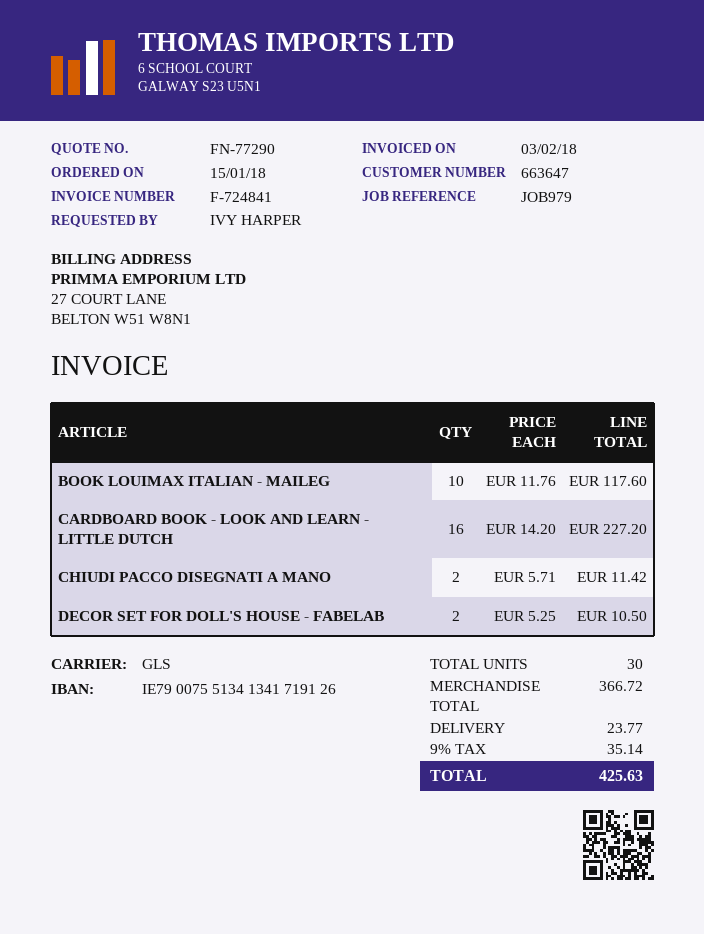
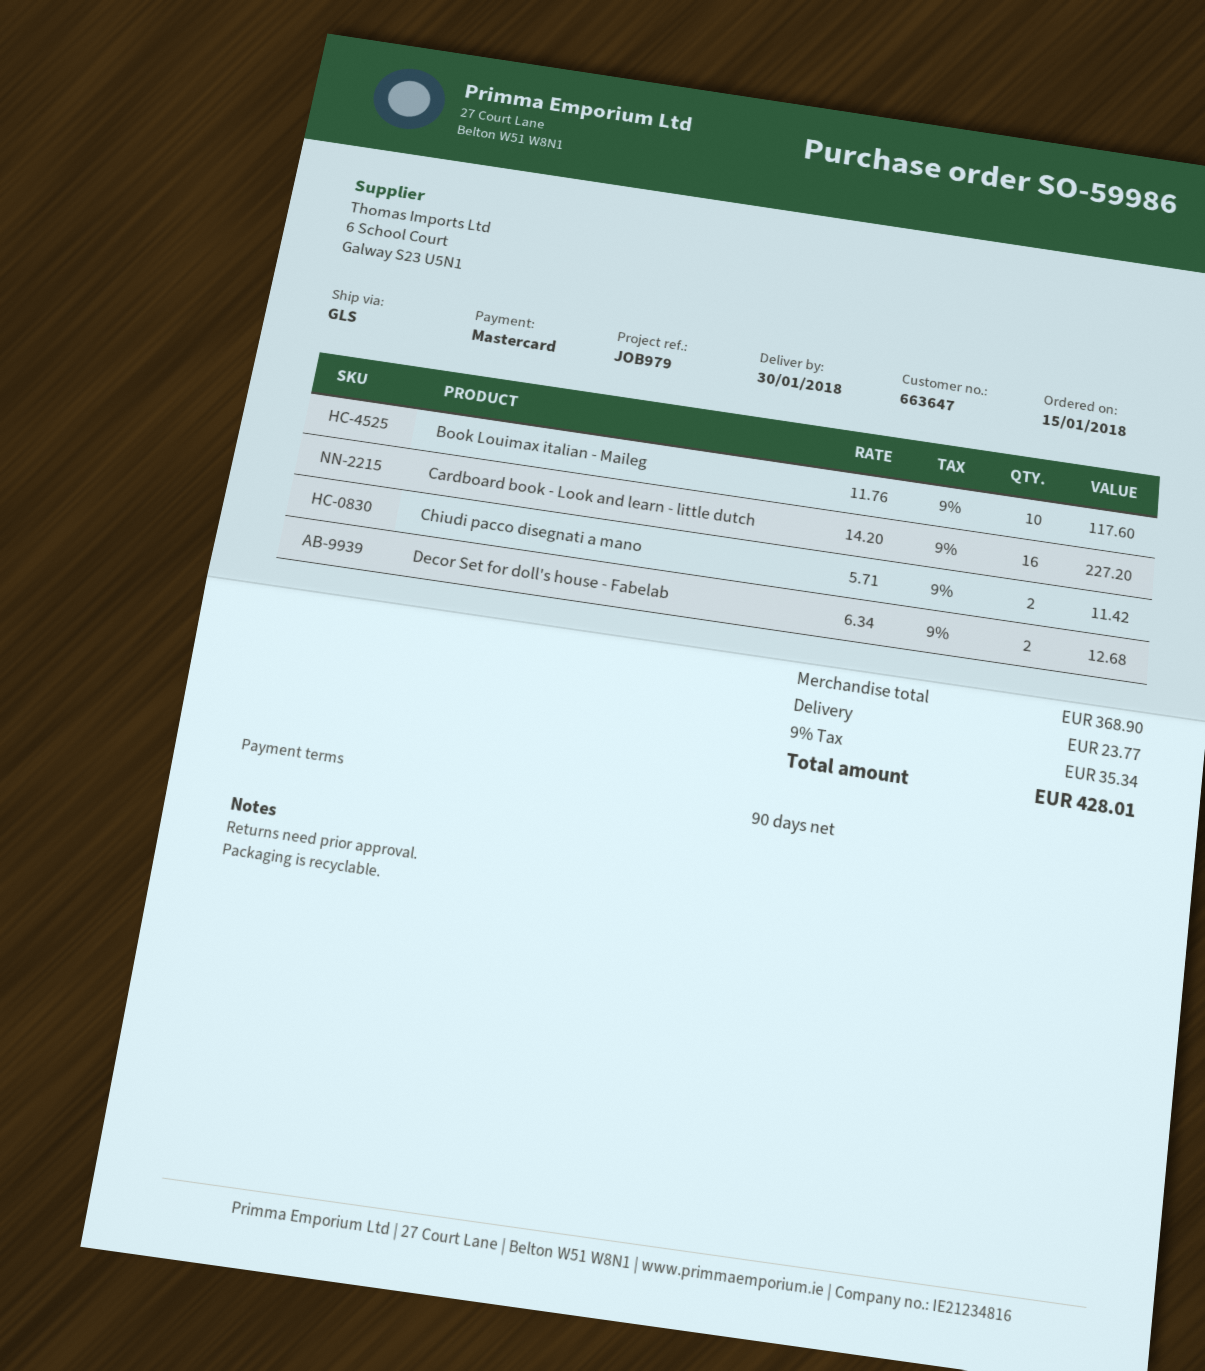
DECOR SET FOR DOLL'S HOUSE - FABELAB: 2 x 5.25 = 10.50 -> 2 x 6.34 = 12.68
subtotal: 366.72 -> 368.90
tax: 9% = 35.14 -> 9% = 35.34
total: 425.63 -> 428.01

